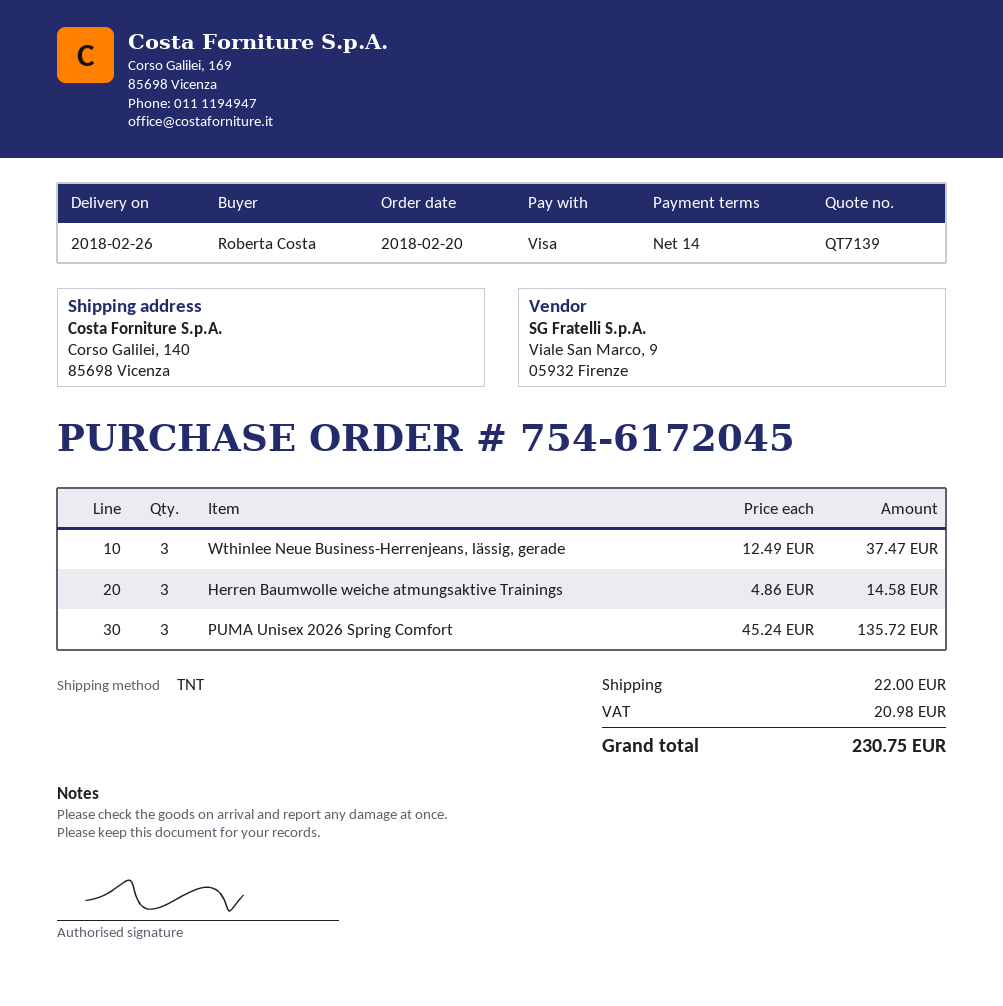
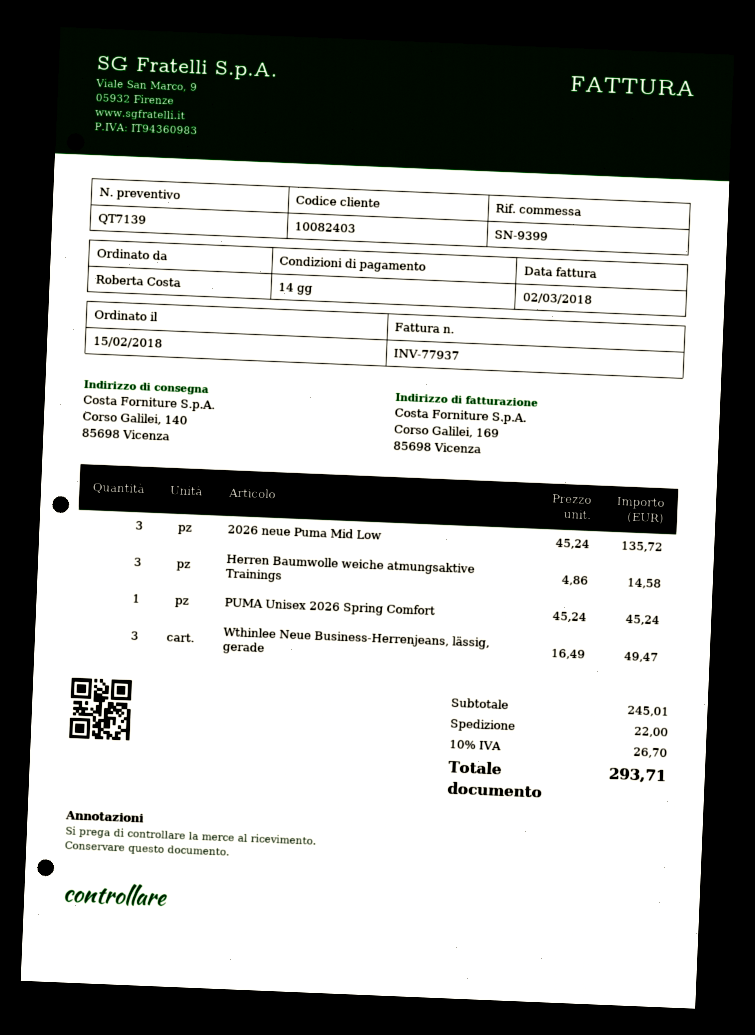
order date: 2018-02-20 -> 2018-02-15
Wthinlee Neue Business-Herrenjeans, lässig, gerade: 3 x 12.49 = 37.47 -> 3 x 16.49 = 49.47
PUMA Unisex 2026 Spring Comfort: 3 x 45.24 = 135.72 -> 1 x 45.24 = 45.24
2026 neue Puma Mid Low: none -> 3 x 45.24 = 135.72
tax: 20.98 -> 26.70
total: 230.75 -> 293.71

